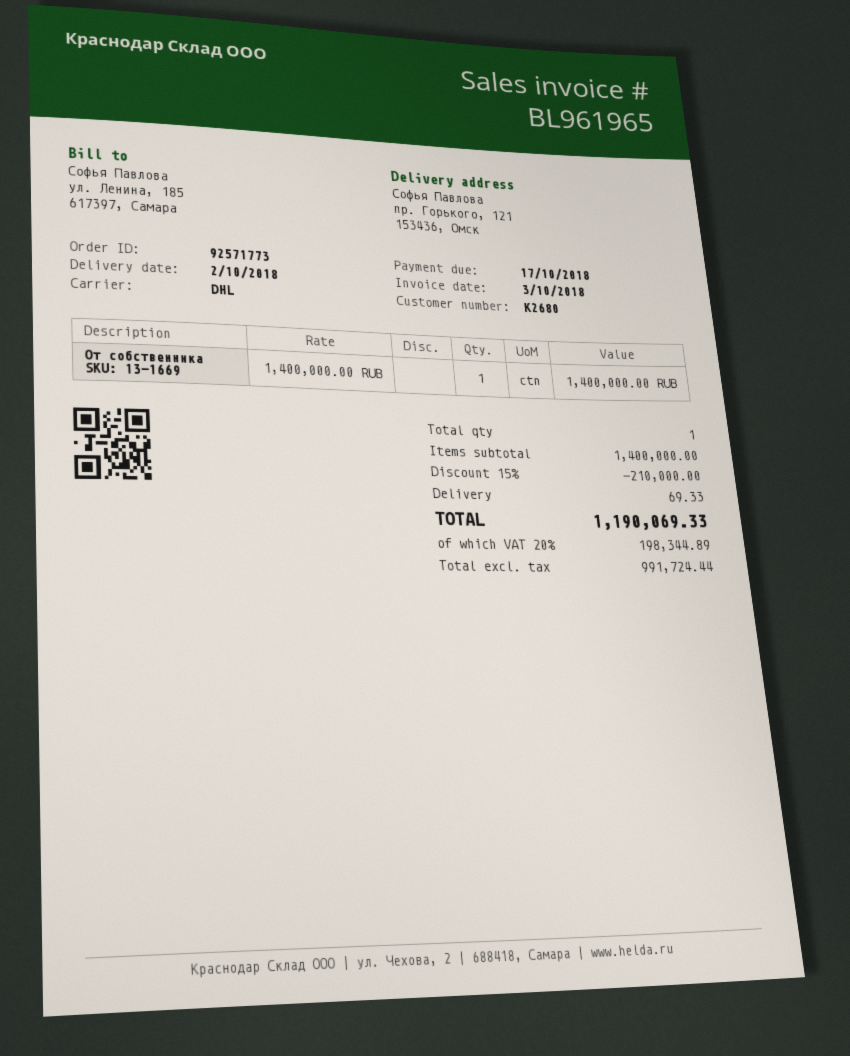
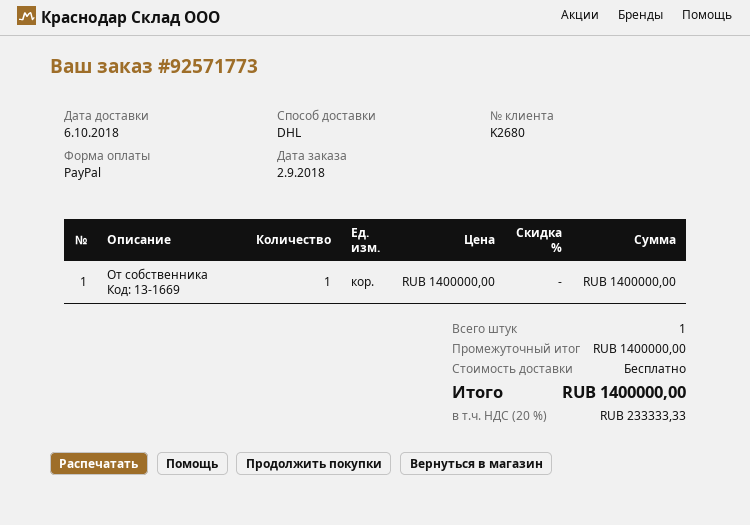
delivery date: 2018-10-02 -> 2018-10-06
discount: 15% = 210000.00 -> none
shipping: 69.33 -> 0.00
tax: 20% = 198344.89 -> 20% = 233333.33
total: 1190069.33 -> 1400000.00

